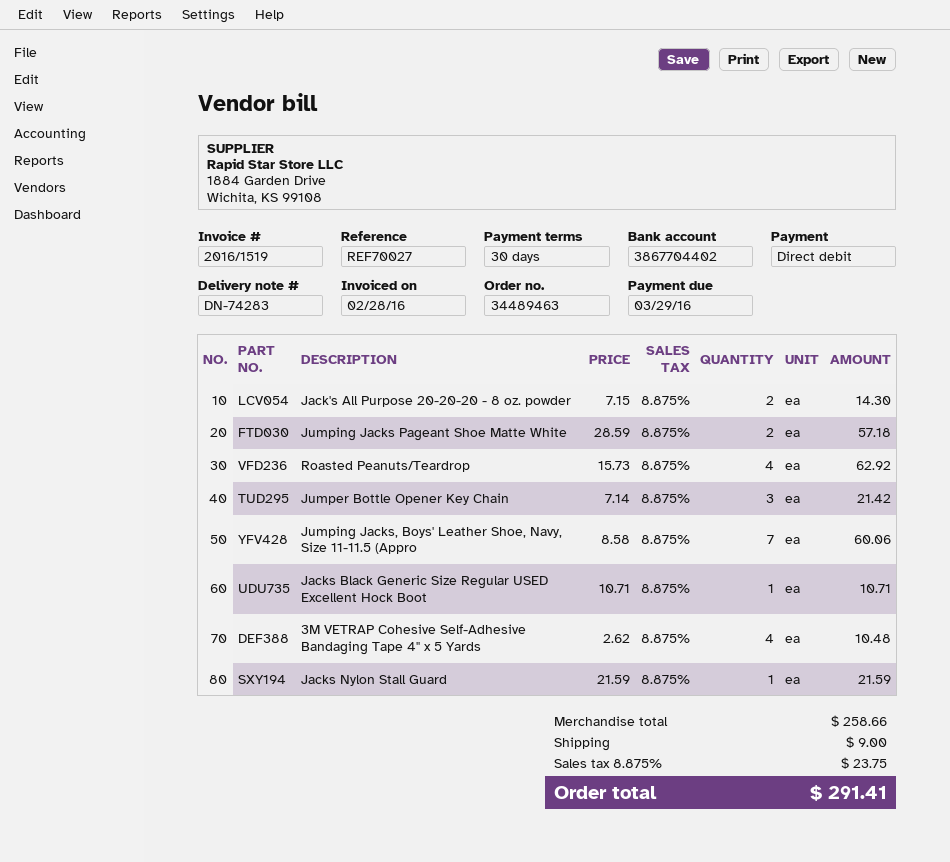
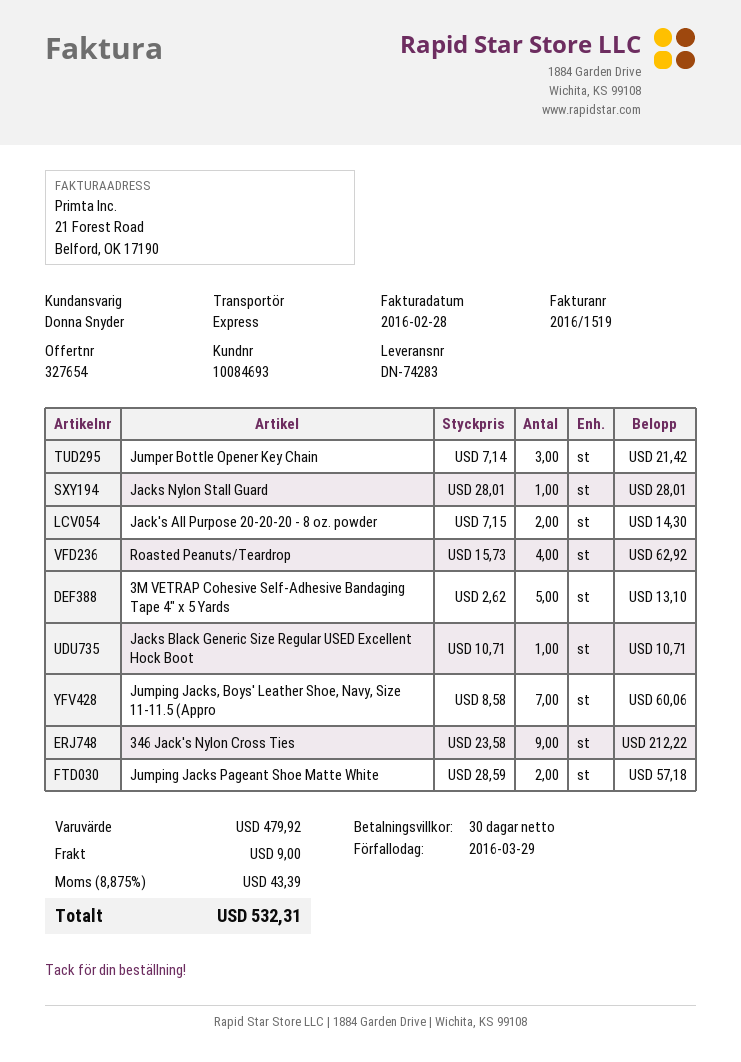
3M VETRAP Cohesive Self-Adhesive Bandaging Tape 4" x 5 Yards: 4 x 2.62 = 10.48 -> 5 x 2.62 = 13.10
Jacks Nylon Stall Guard: 1 x 21.59 = 21.59 -> 1 x 28.01 = 28.01
346 Jack's Nylon Cross Ties: none -> 9 x 23.58 = 212.22
subtotal: 258.66 -> 479.92
tax: 8.875% = 23.75 -> 8.875% = 43.39
total: 291.41 -> 532.31

